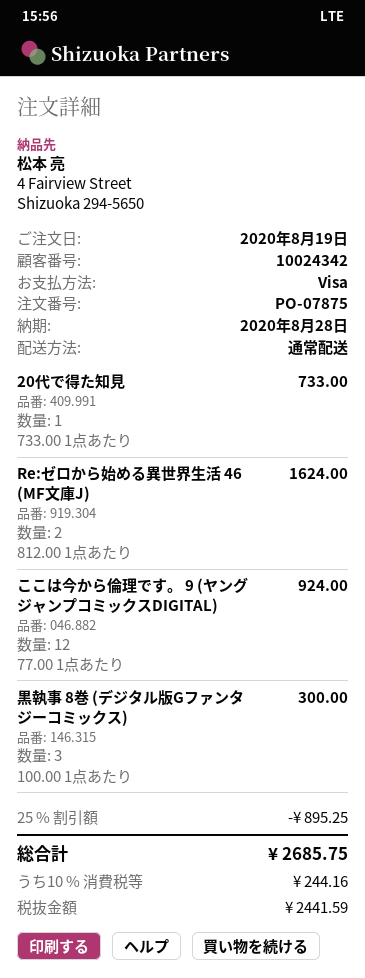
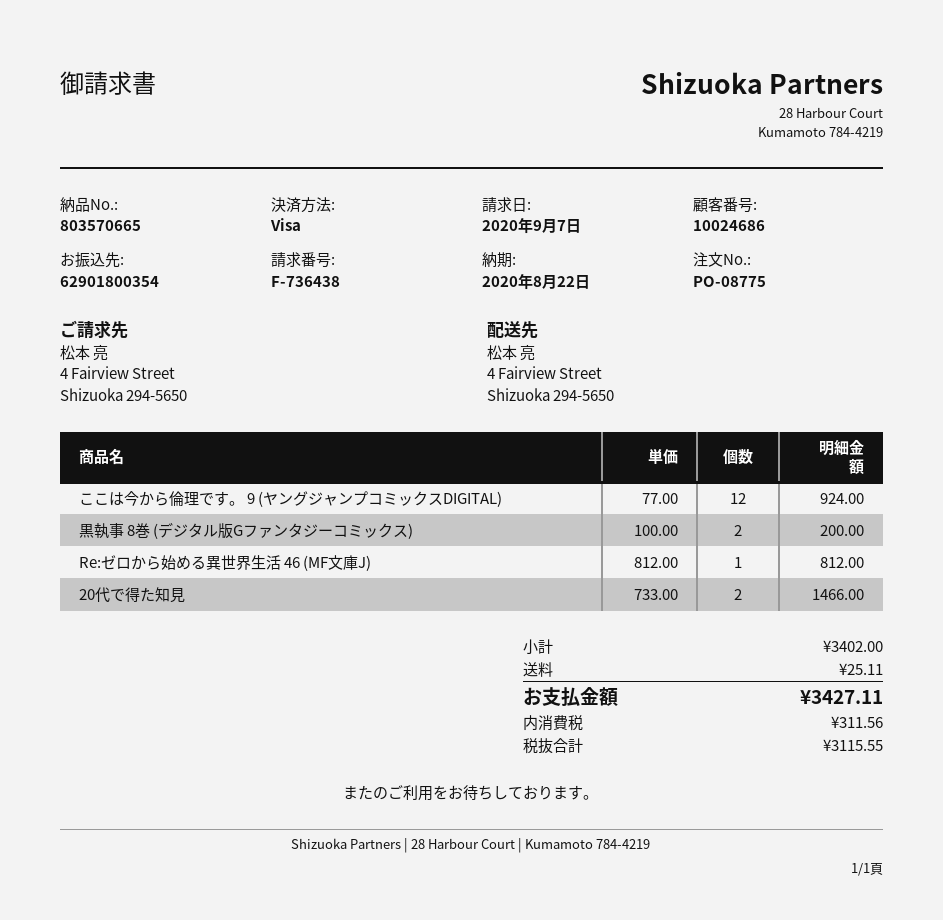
order number: PO-07875 -> PO-08775
delivery date: 2020-08-28 -> 2020-08-22
customer number: 10024342 -> 10024686
20代で得た知見: 1 x 733.00 = 733.00 -> 2 x 733.00 = 1466.00
Re:ゼロから始める異世界生活 46 (MF文庫J): 2 x 812.00 = 1624.00 -> 1 x 812.00 = 812.00
黒執事 8巻 (デジタル版Gファンタジーコミックス): 3 x 100.00 = 300.00 -> 2 x 100.00 = 200.00
discount: 25% = 895.25 -> none
shipping: none -> 25.11
net: 2441.59 -> 3115.55
tax: 244.16 -> 311.56
total: 2685.75 -> 3427.11

